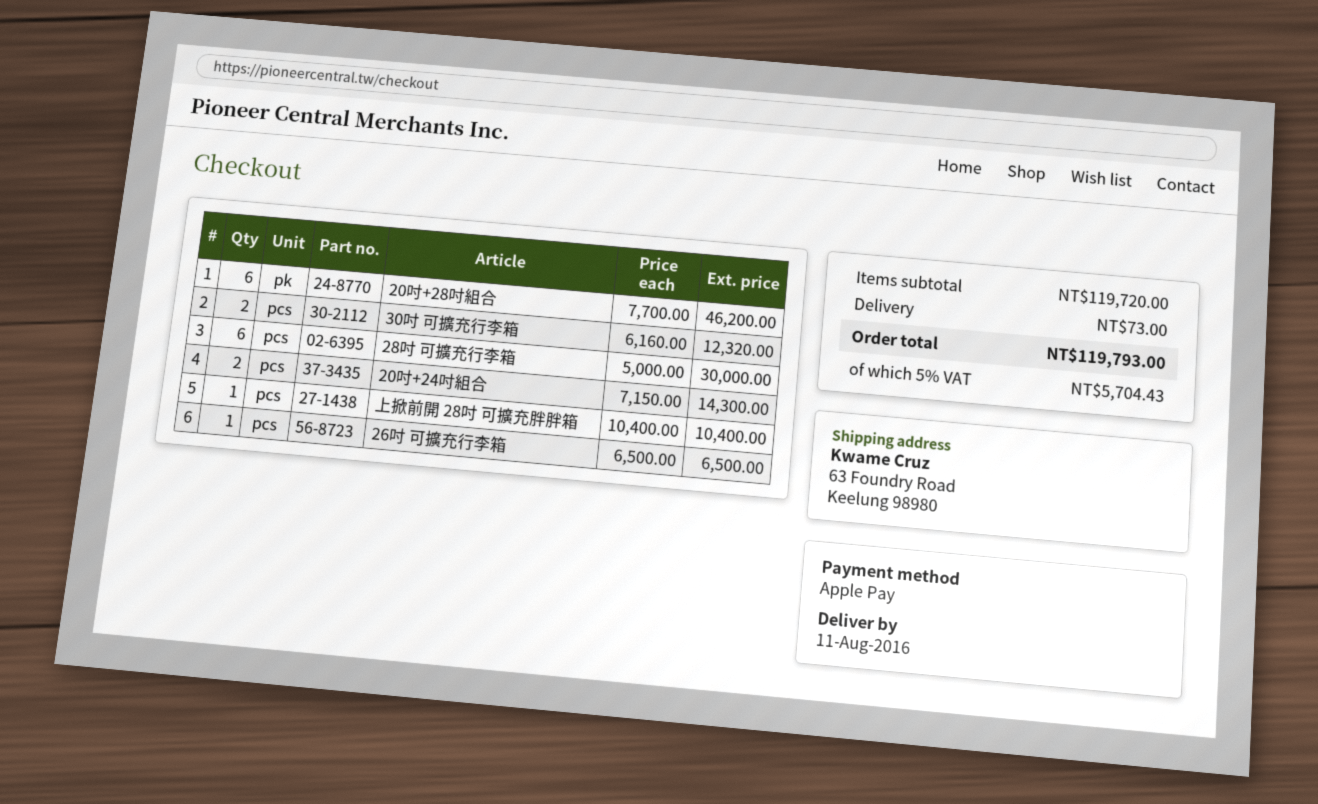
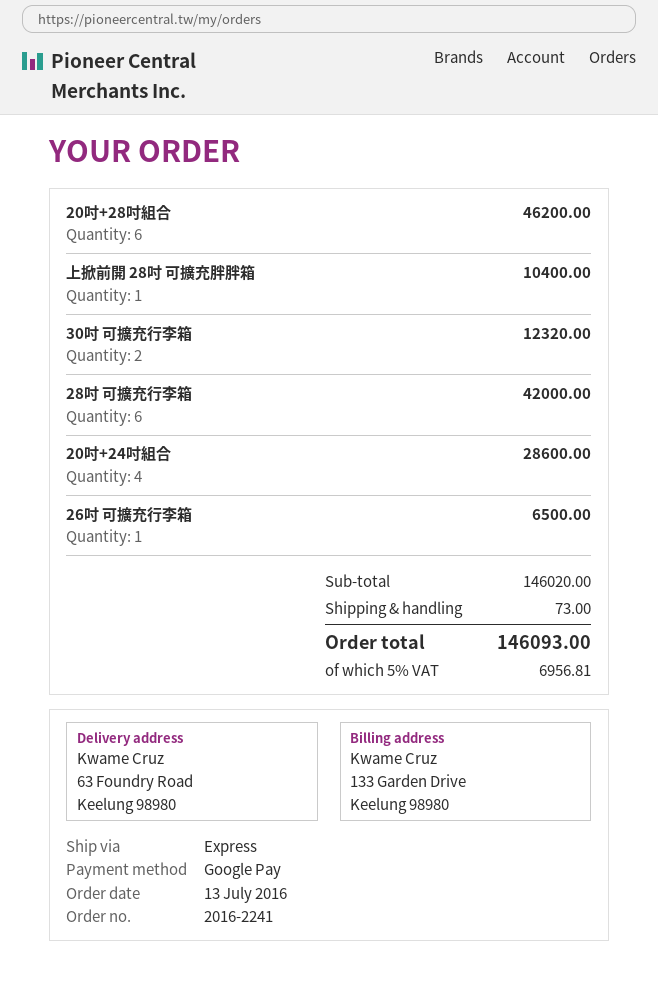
payment method: Apple Pay -> Google Pay
28吋 可擴充行李箱: 6 for 30000.00 -> 6 for 42000.00
20吋+24吋組合: 2 for 14300.00 -> 4 for 28600.00
subtotal: 119720.00 -> 146020.00
tax: 5% = 5704.43 -> 5% = 6956.81
total: 119793.00 -> 146093.00

